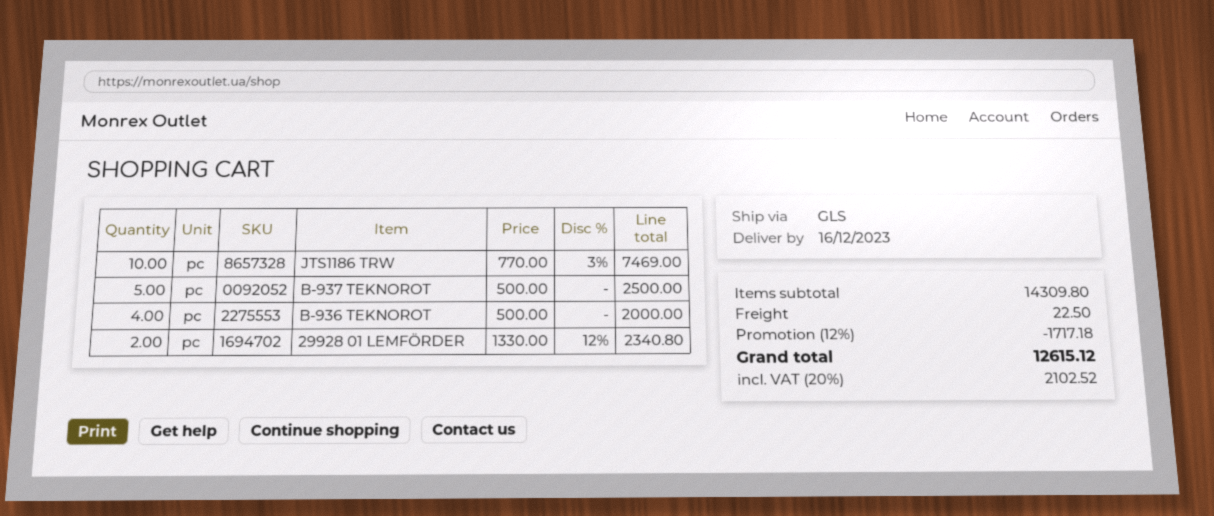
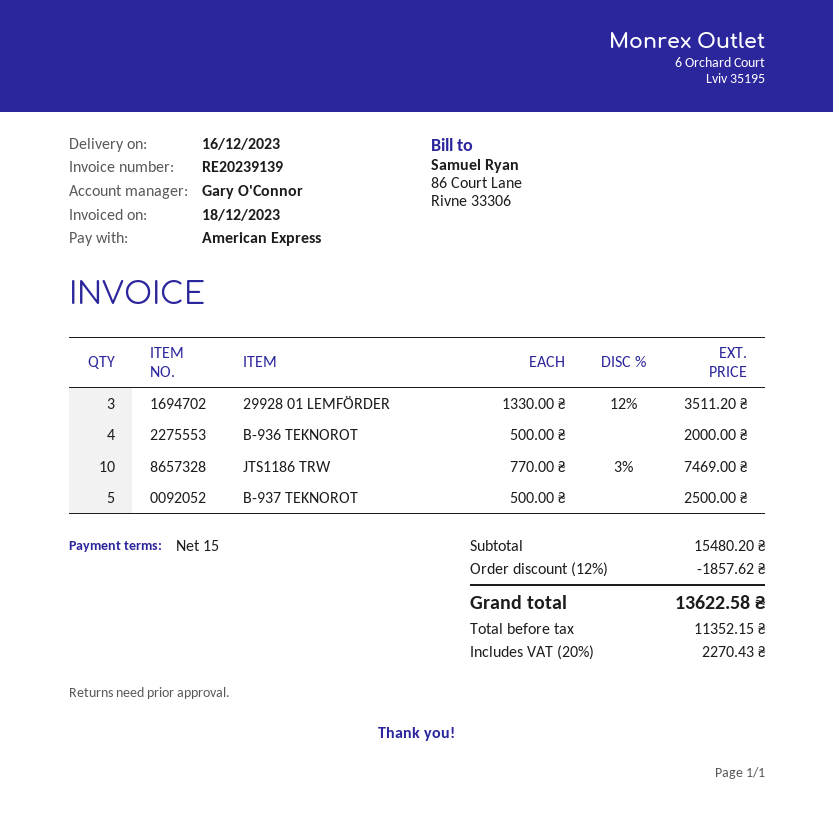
29928 01 LEMFÖRDER: 2 x 1330.00 - 12% = 2340.80 -> 3 x 1330.00 - 12% = 3511.20
subtotal: 14309.80 -> 15480.20
discount: 12% = 1717.18 -> 12% = 1857.62
shipping: 22.50 -> none
tax: 20% = 2102.52 -> 20% = 2270.43
total: 12615.12 -> 13622.58

